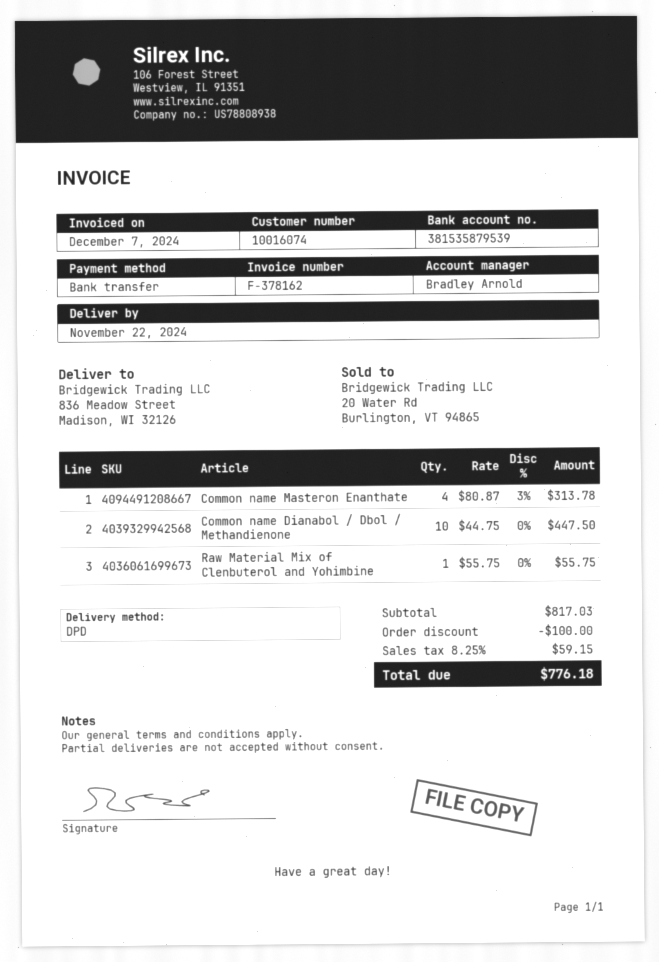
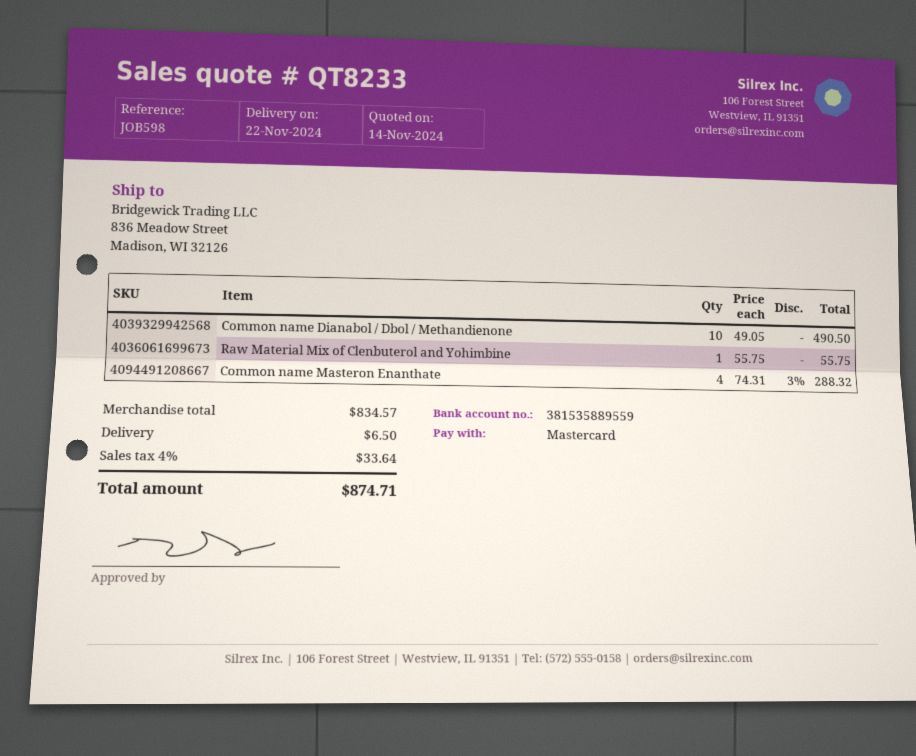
payment method: bank transfer -> Mastercard
bank account: 381535879539 -> 381535889559
Common name Masteron Enanthate: 4 x 80.87 - 3% = 313.78 -> 4 x 74.31 - 3% = 288.32
Common name Dianabol / Dbol / Methandienone: 10 x 44.75 = 447.50 -> 10 x 49.05 = 490.50
subtotal: 817.03 -> 834.57
discount: 100.00 -> none
shipping: none -> 6.50
tax: 8.25% = 59.15 -> 4% = 33.64
total: 776.18 -> 874.71

